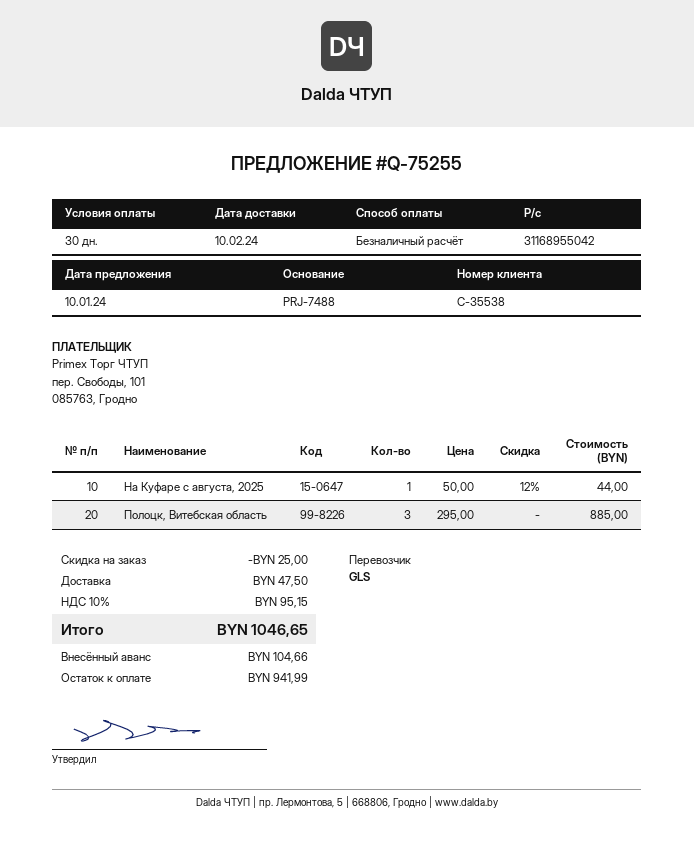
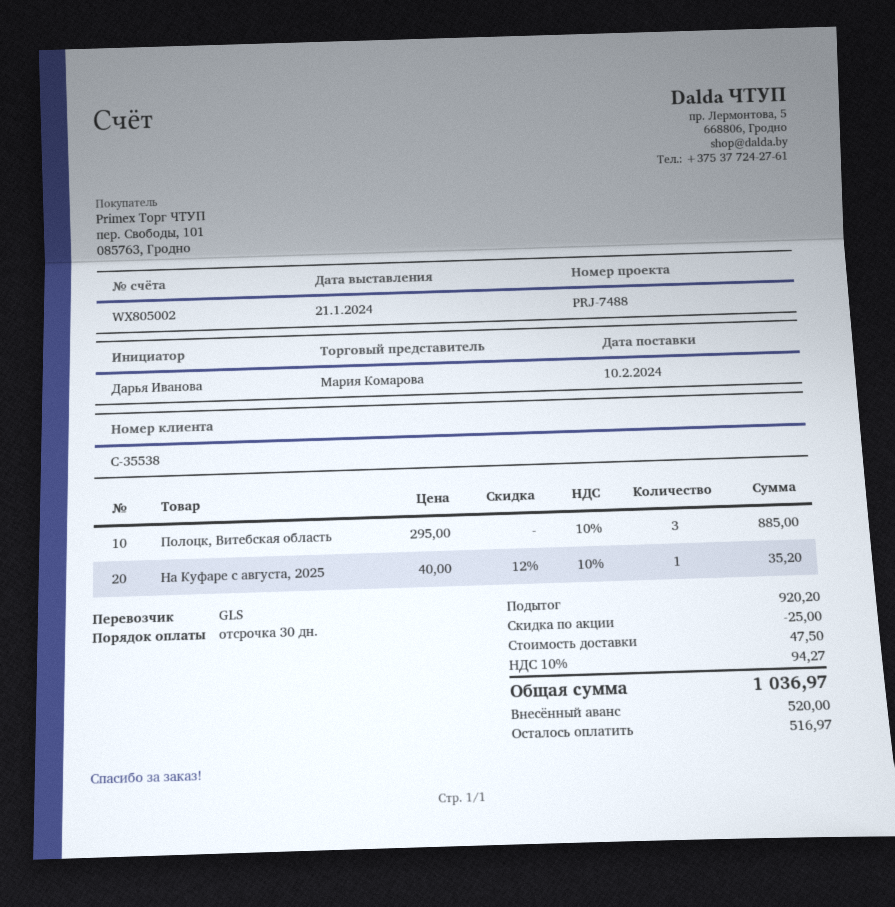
На Куфаре с августа, 2025: 1 x 50.00 - 12% = 44.00 -> 1 x 40.00 - 12% = 35.20
tax: 10% = 95.15 -> 10% = 94.27
total: 1046.65 -> 1036.97
deposit: 104.66 -> 520.00
balance: 941.99 -> 516.97

